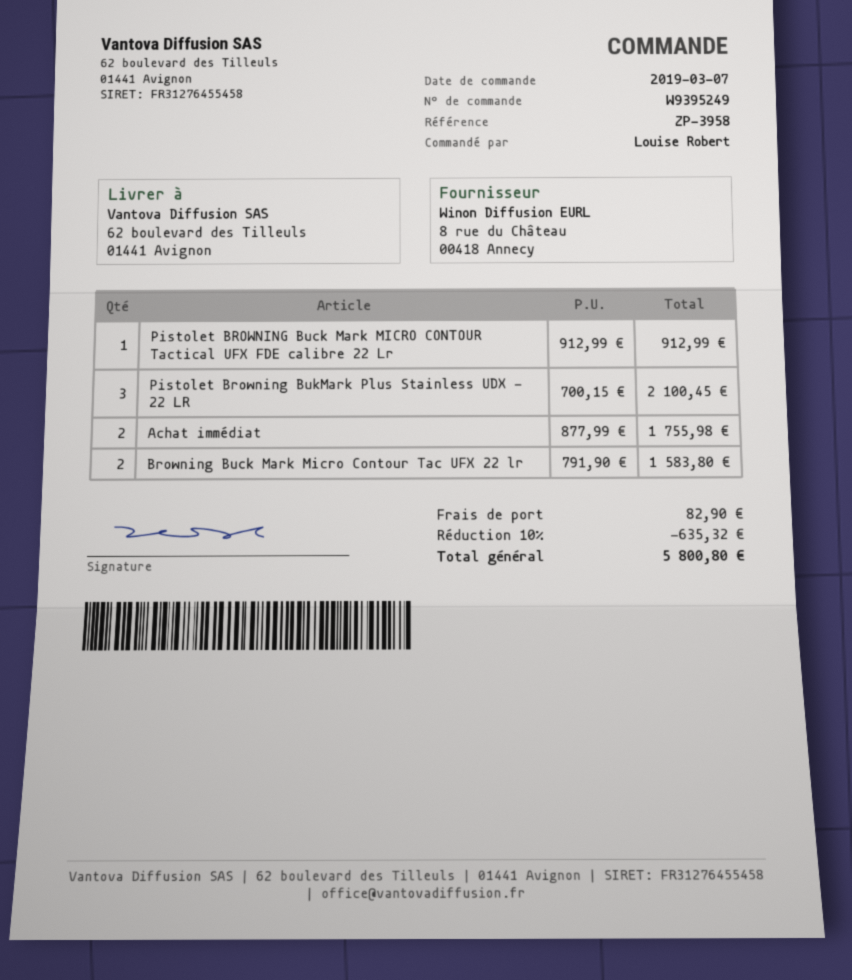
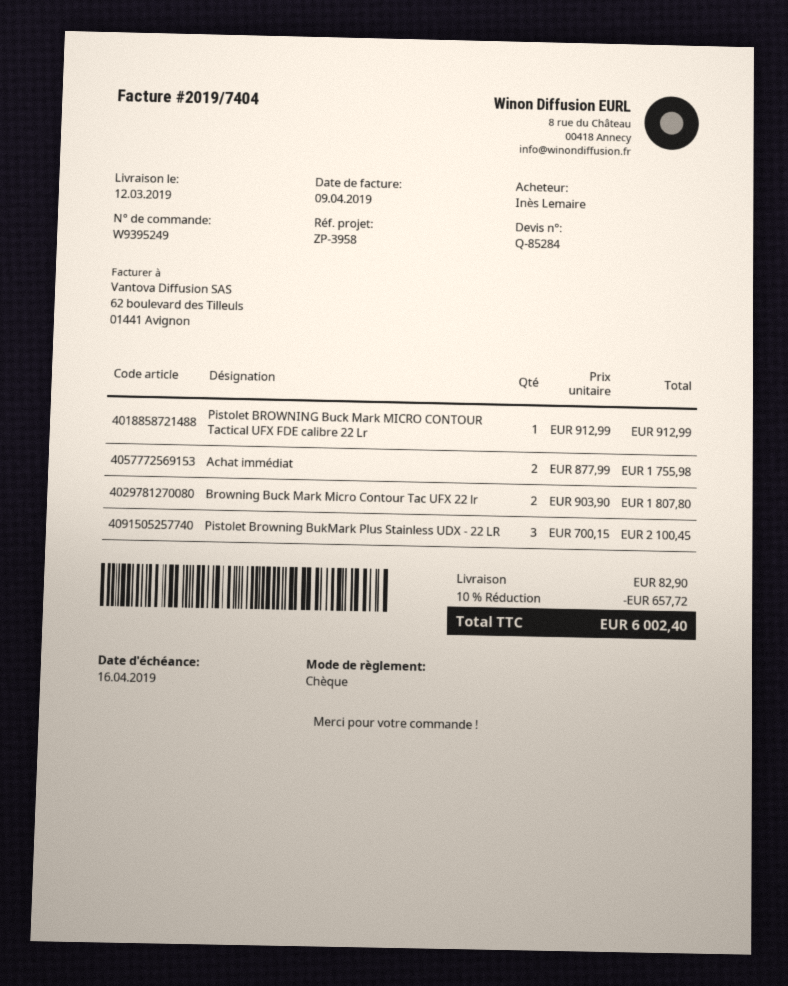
ordered by: Louise Robert -> Inès Lemaire
Browning Buck Mark Micro Contour Tac UFX 22 lr: 2 x 791.90 = 1583.80 -> 2 x 903.90 = 1807.80
discount: 10% = 635.32 -> 10% = 657.72
total: 5800.80 -> 6002.40

